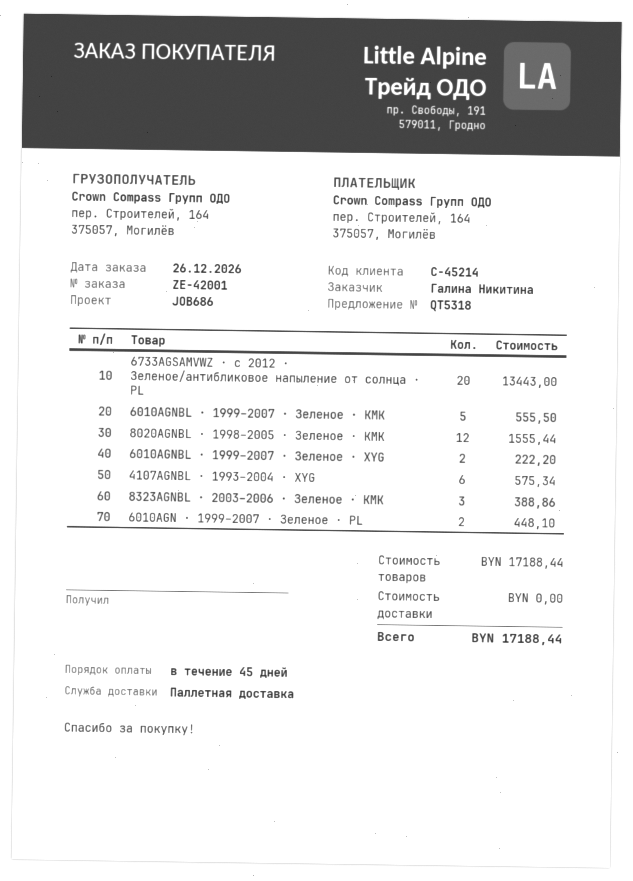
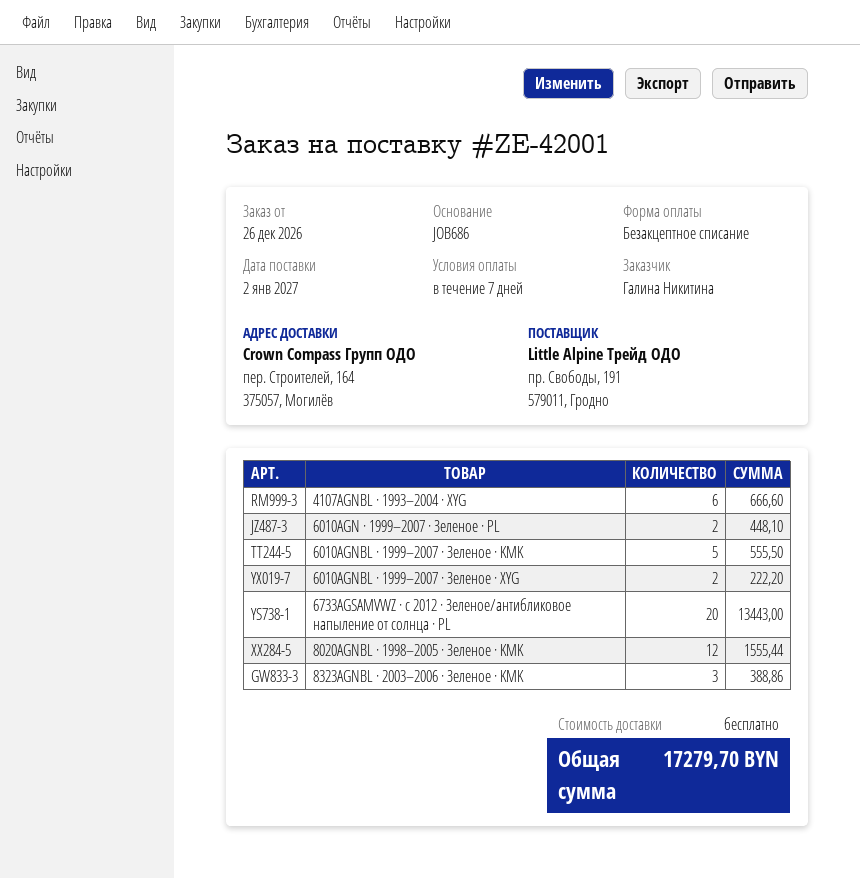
payment terms: 45 days -> 7 days
4107AGNBL · 1993–2004 · XYG: 6 for 575.34 -> 6 for 666.60
total: 17188.44 -> 17279.70

